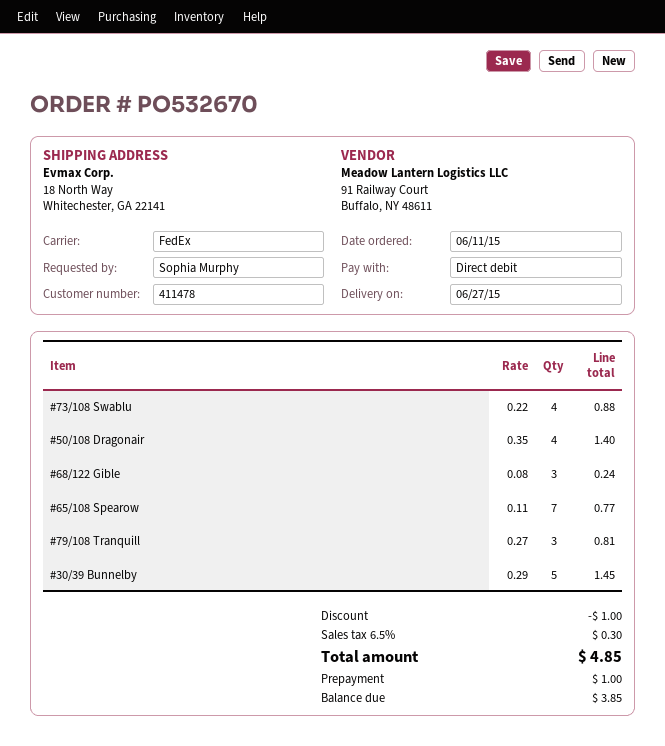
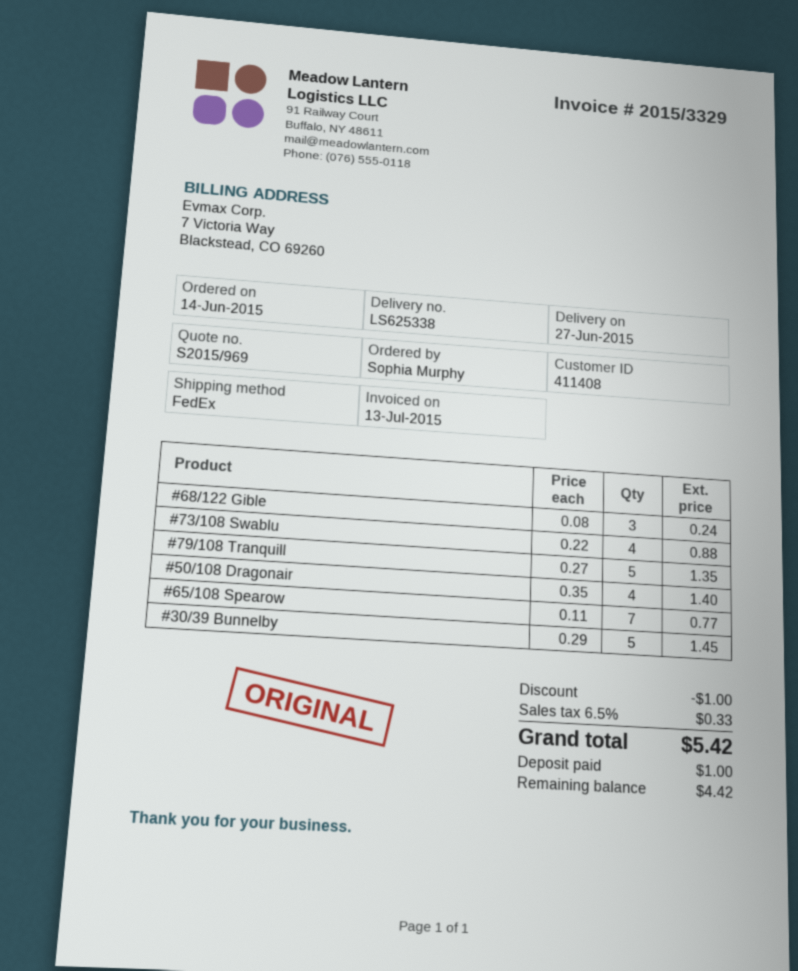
order date: 2015-06-11 -> 2015-06-14
customer number: 411478 -> 411408
#79/108 Tranquill: 3 x 0.27 = 0.81 -> 5 x 0.27 = 1.35
tax: 6.5% = 0.30 -> 6.5% = 0.33
total: 4.85 -> 5.42
balance: 3.85 -> 4.42

